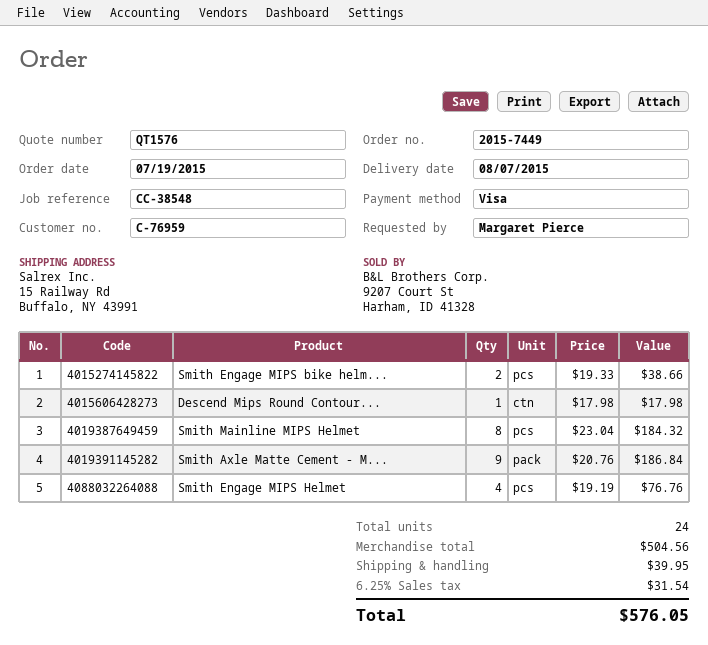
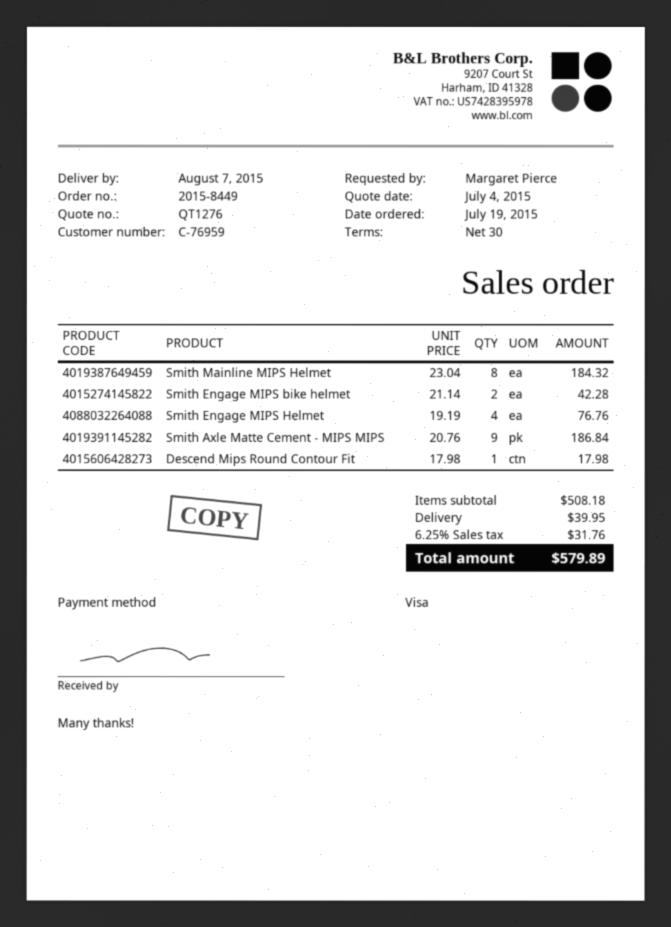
quote number: QT1576 -> QT1276
order number: 2015-7449 -> 2015-8449
Smith Engage MIPS bike helm...: 2 x 19.33 = 38.66 -> 2 x 21.14 = 42.28
subtotal: 504.56 -> 508.18
tax: 6.25% = 31.54 -> 6.25% = 31.76
total: 576.05 -> 579.89

